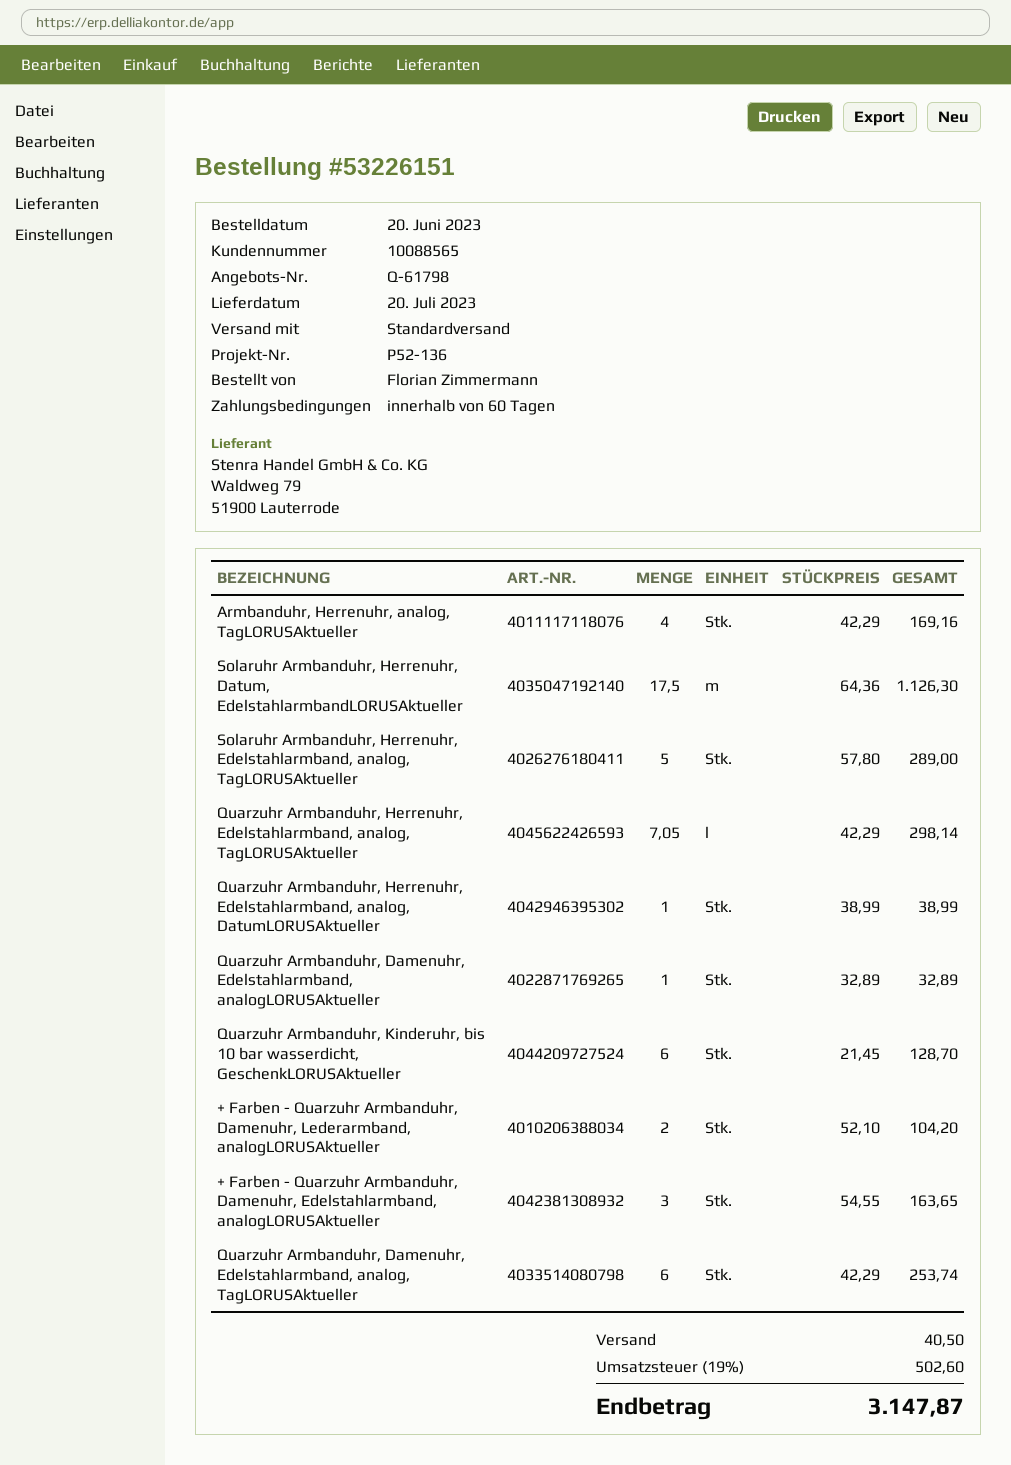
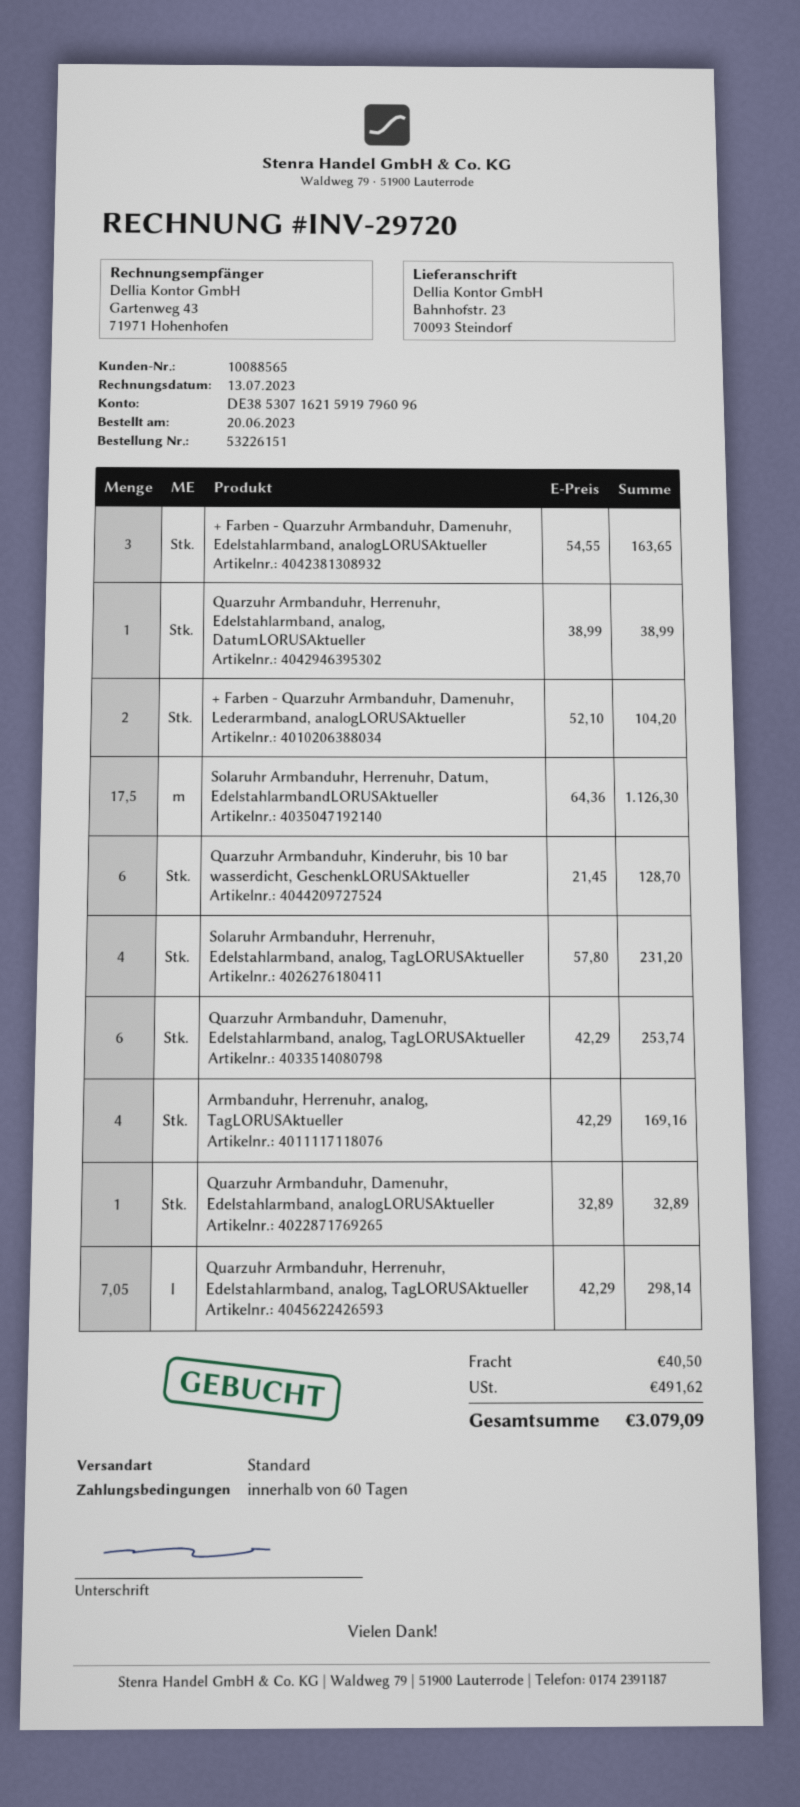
Solaruhr Armbanduhr, Herrenuhr, Edelstahlarmband, analog, TagLORUSAktueller: 5 x 57.80 = 289.00 -> 4 x 57.80 = 231.20
tax: 502.60 -> 491.62
total: 3147.87 -> 3079.09

